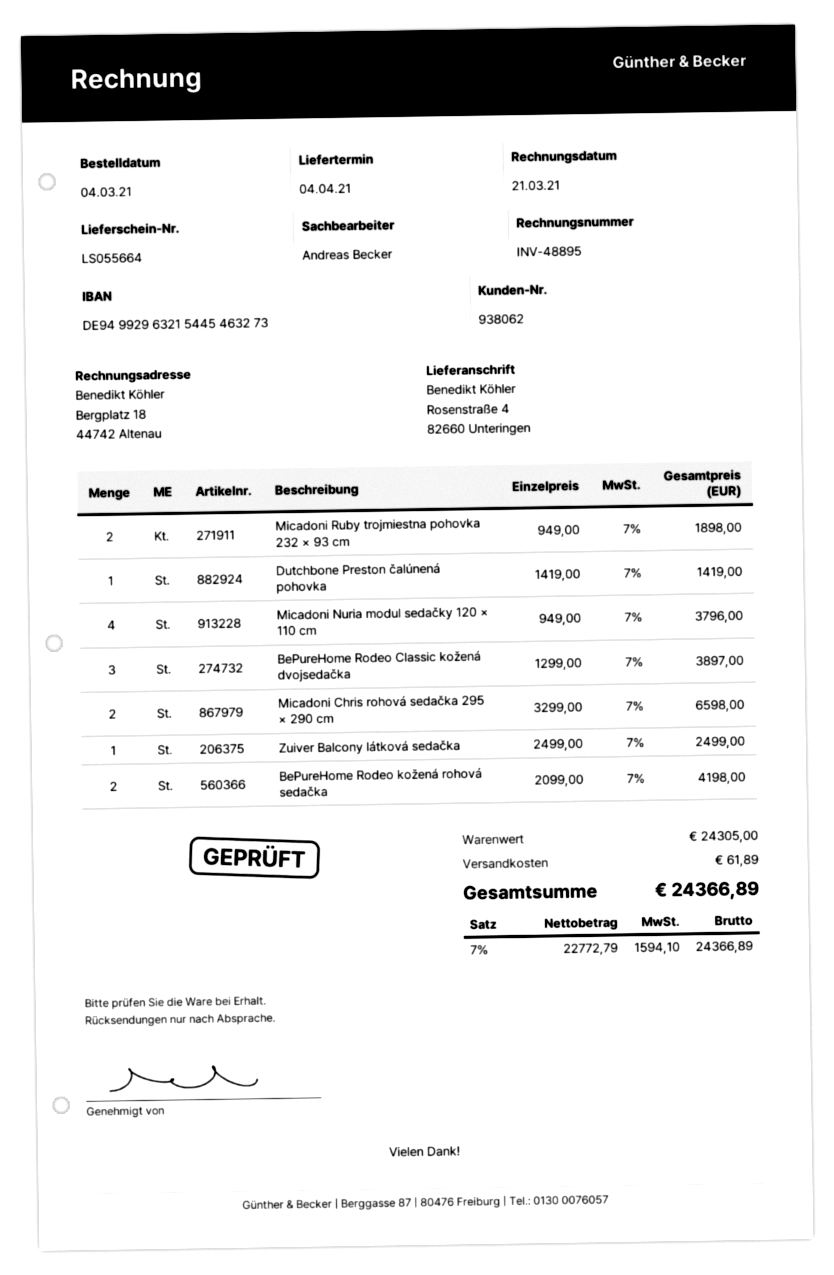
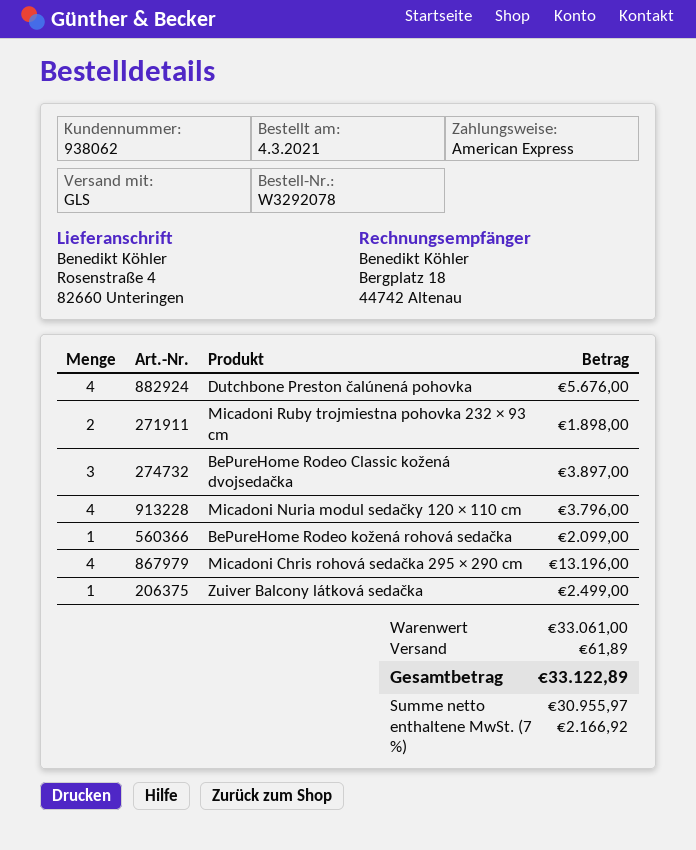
Dutchbone Preston čalúnená pohovka: 1 for 1419.00 -> 4 for 5676.00
Micadoni Chris rohová sedačka 295 × 290 cm: 2 for 6598.00 -> 4 for 13196.00
BePureHome Rodeo kožená rohová sedačka: 2 for 4198.00 -> 1 for 2099.00
subtotal: 24305.00 -> 33061.00
net: 22772.79 -> 30955.97
tax: 7% = 1594.10 -> 7% = 2166.92
total: 24366.89 -> 33122.89

